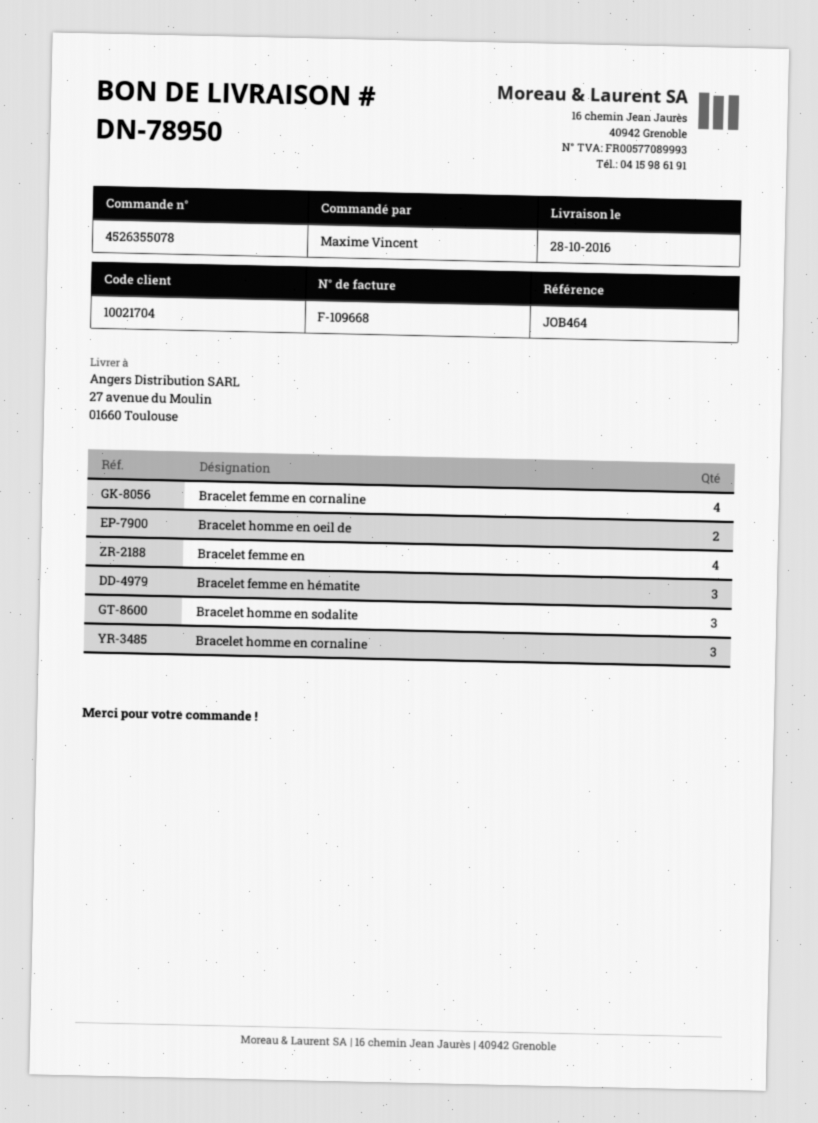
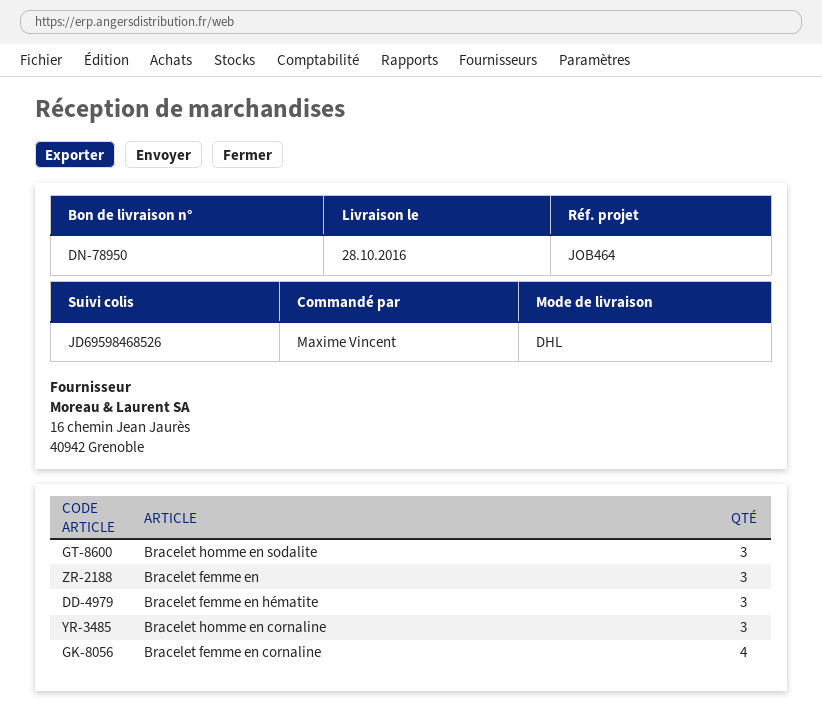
Bracelet homme en oeil de: 2 -> none
Bracelet femme en: 4 -> 3

